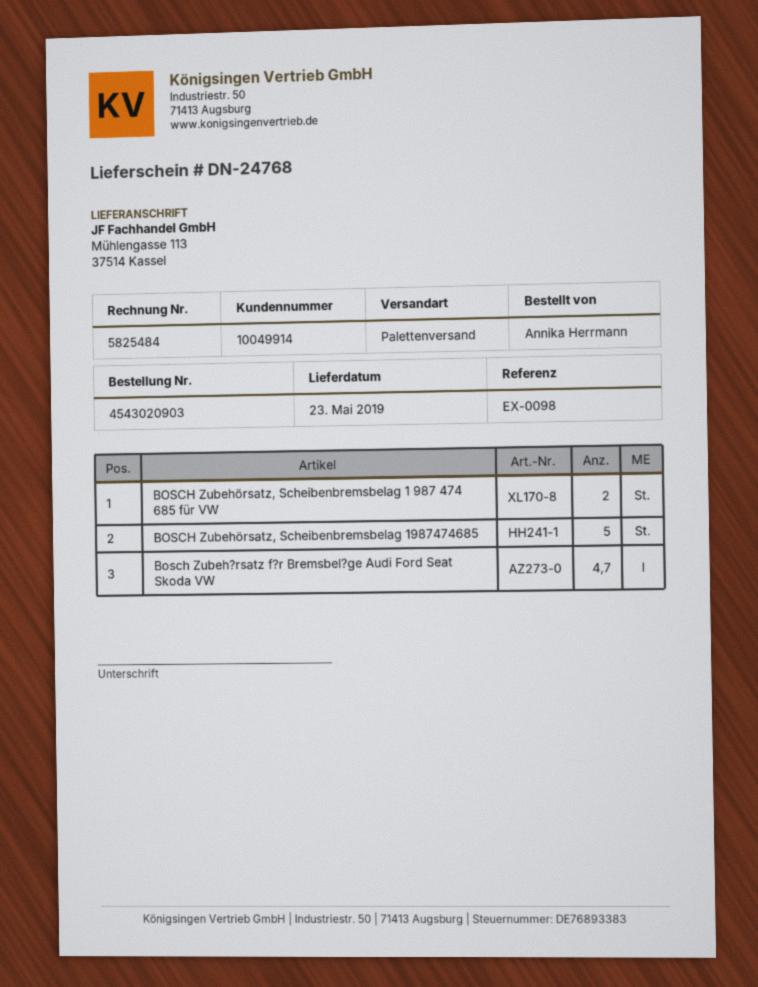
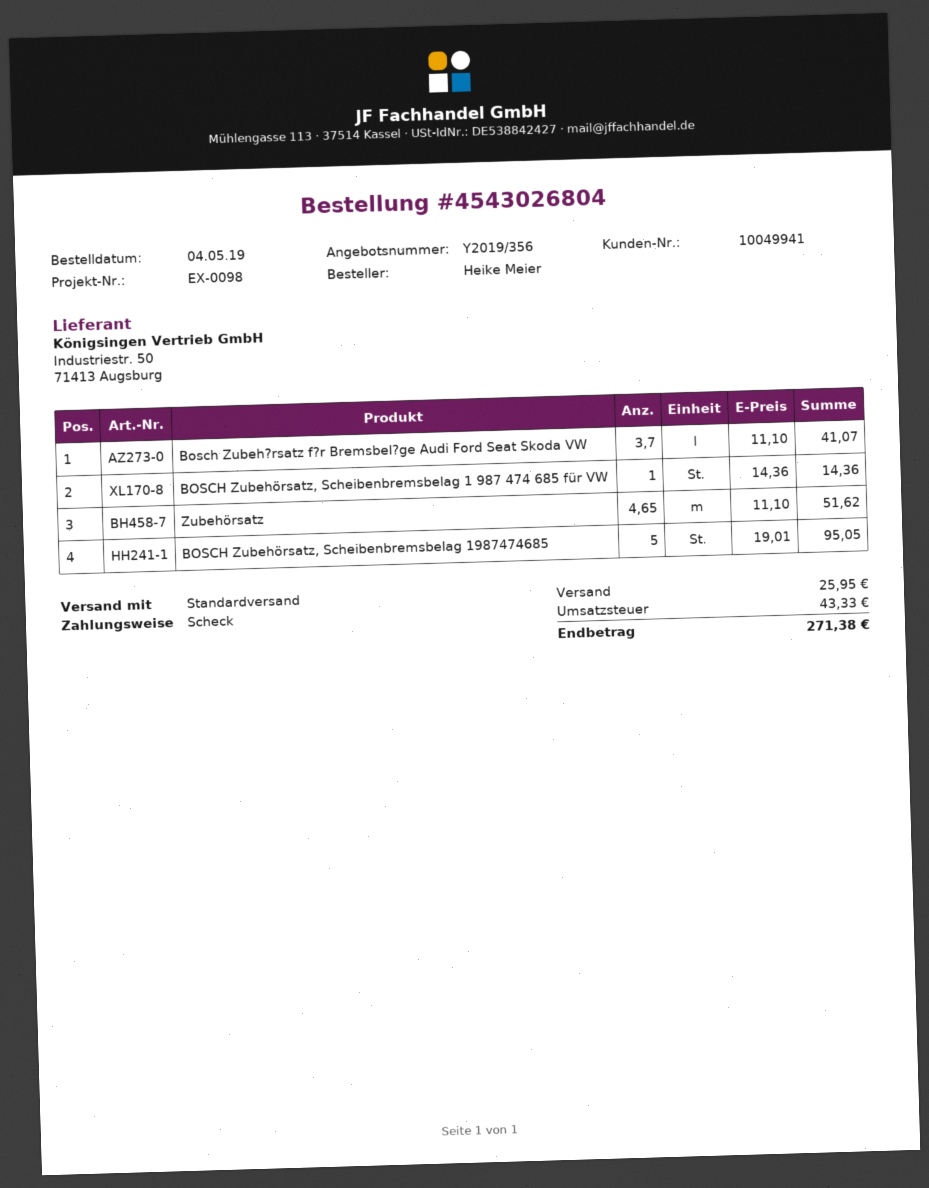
order number: 4543020903 -> 4543026804
customer number: 10049914 -> 10049941
ordered by: Annika Herrmann -> Heike Meier
shipping method: pallet freight -> standard
BOSCH Zubehörsatz, Scheibenbremsbelag 1 987 474 685 für VW: 2 -> 1
Bosch Zubeh?rsatz f?r Bremsbel?ge Audi Ford Seat Skoda VW: 4.7 -> 3.7
Zubehörsatz: none -> 4.65

